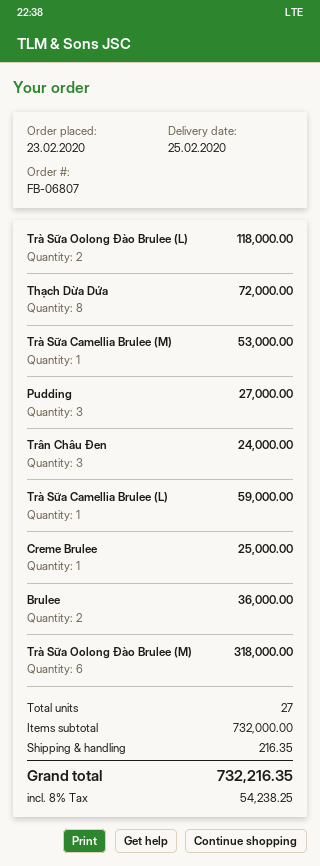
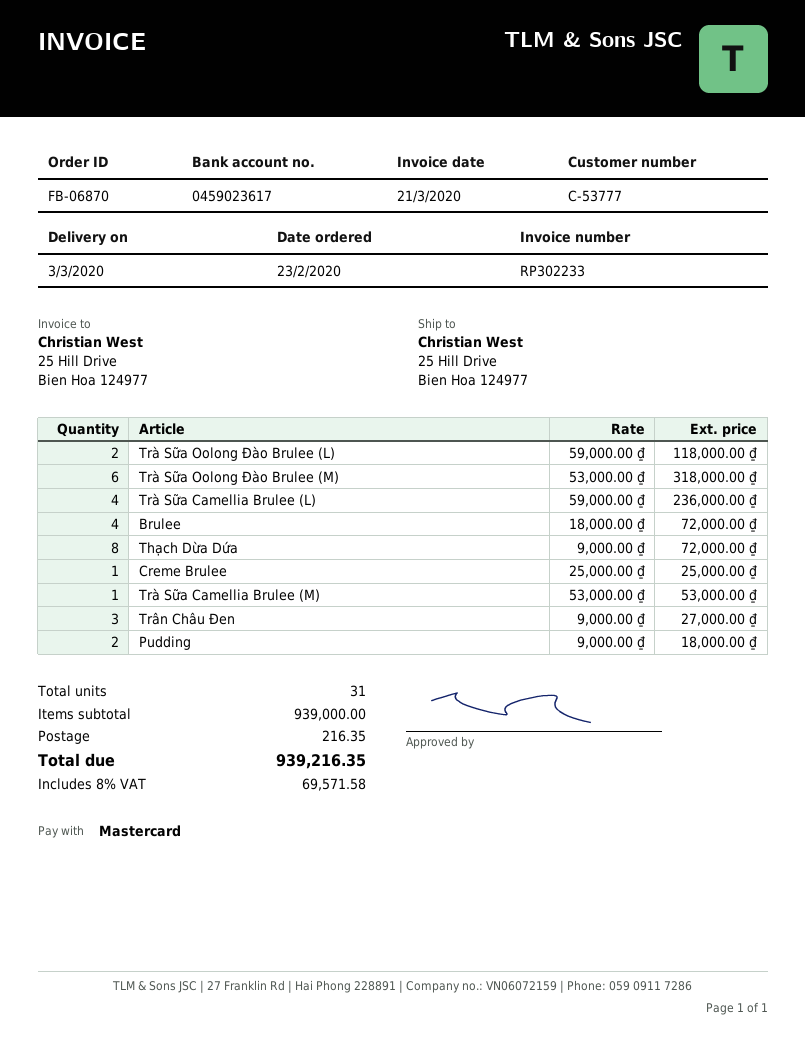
order number: FB-06807 -> FB-06870
delivery date: 2020-02-25 -> 2020-03-03
Pudding: 3 for 27000.00 -> 2 for 18000.00
Trân Châu Đen: 3 for 24000.00 -> 3 for 27000.00
Trà Sữa Camellia Brulee (L): 1 for 59000.00 -> 4 for 236000.00
Brulee: 2 for 36000.00 -> 4 for 72000.00
total quantity: 27 -> 31
subtotal: 732000.00 -> 939000.00
tax: 8% = 54238.25 -> 8% = 69571.58
total: 732216.35 -> 939216.35

